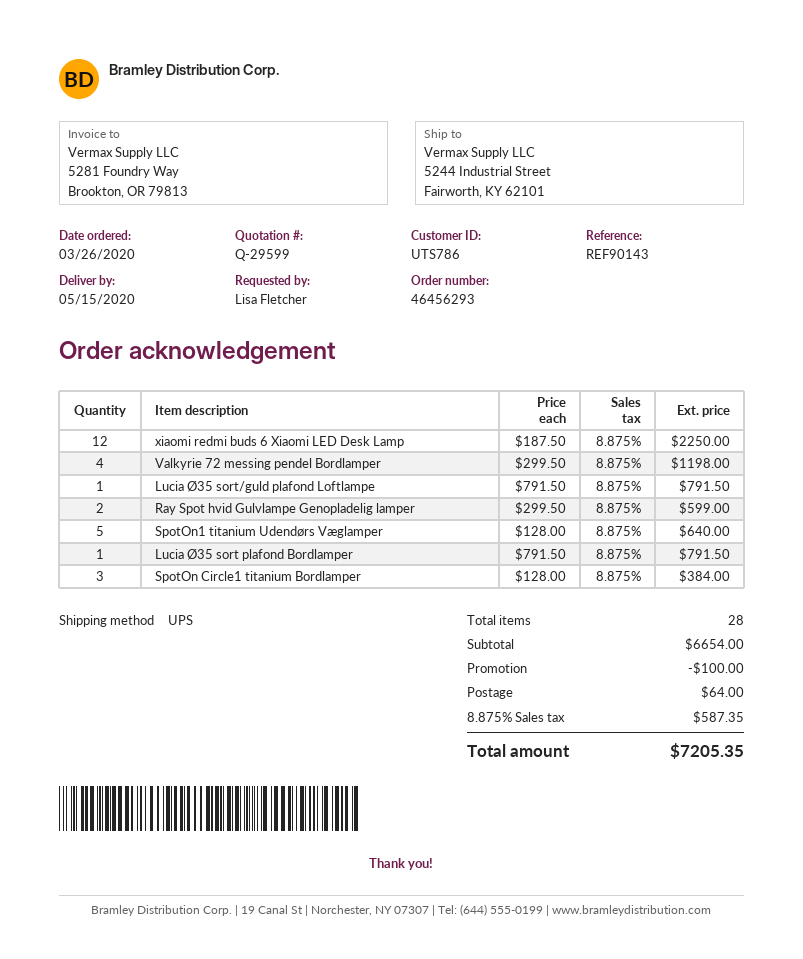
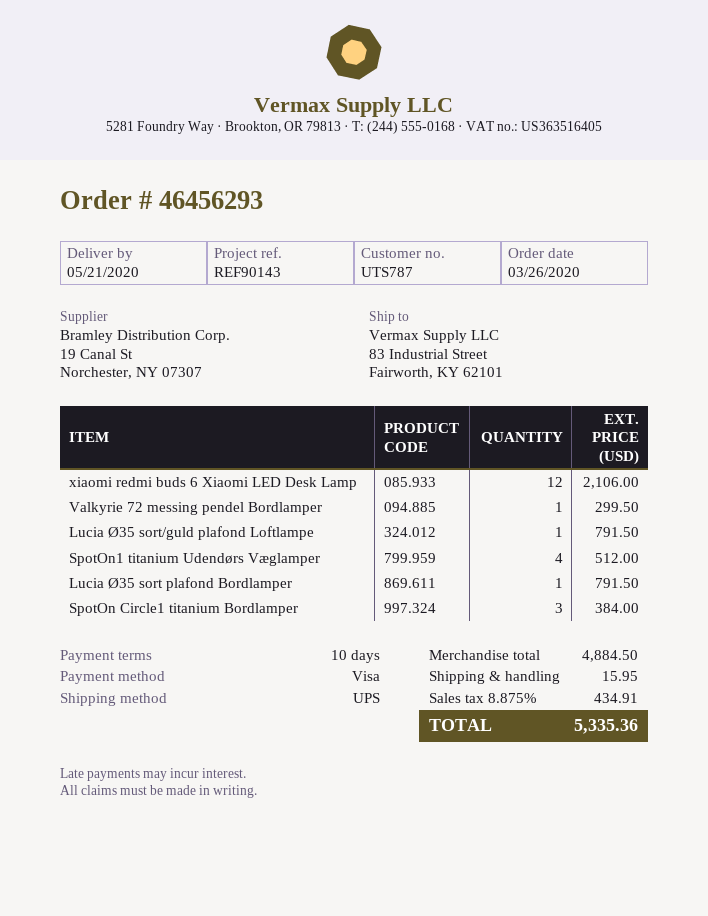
delivery date: 2020-05-15 -> 2020-05-21
customer number: UTS786 -> UTS787
ship to: 5244 Industrial Street, Fairworth, KY 62101 -> 83 Industrial Street, Fairworth, KY 62101
xiaomi redmi buds 6 Xiaomi LED Desk Lamp: 12 for 2250.00 -> 12 for 2106.00
Valkyrie 72 messing pendel Bordlamper: 4 for 1198.00 -> 1 for 299.50
Ray Spot hvid Gulvlampe Genopladelig lamper: 2 for 599.00 -> none
SpotOn1 titanium Udendørs Væglamper: 5 for 640.00 -> 4 for 512.00
subtotal: 6654.00 -> 4884.50
discount: 100.00 -> none
shipping: 64.00 -> 15.95
tax: 8.875% = 587.35 -> 8.875% = 434.91
total: 7205.35 -> 5335.36

